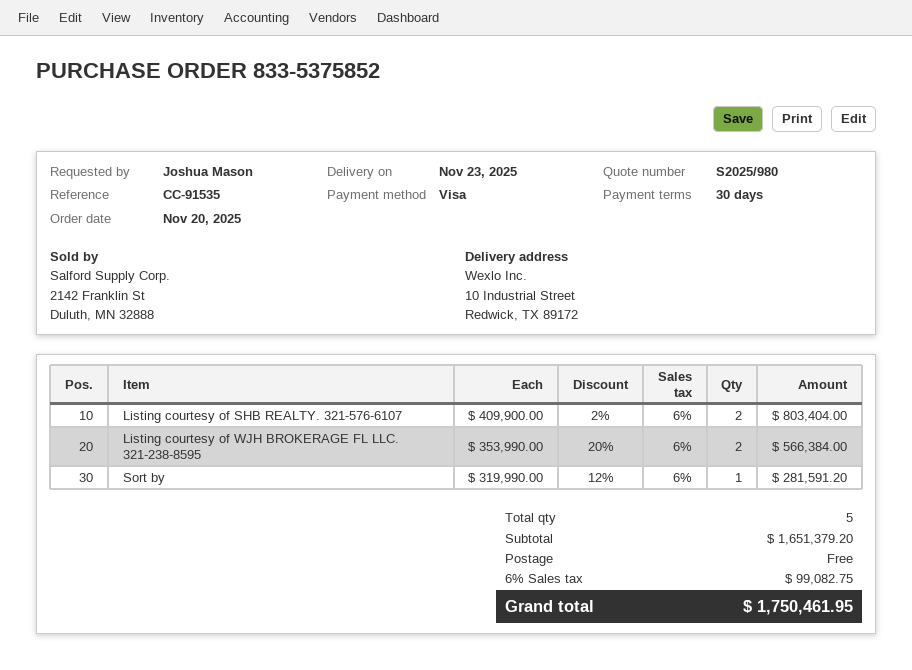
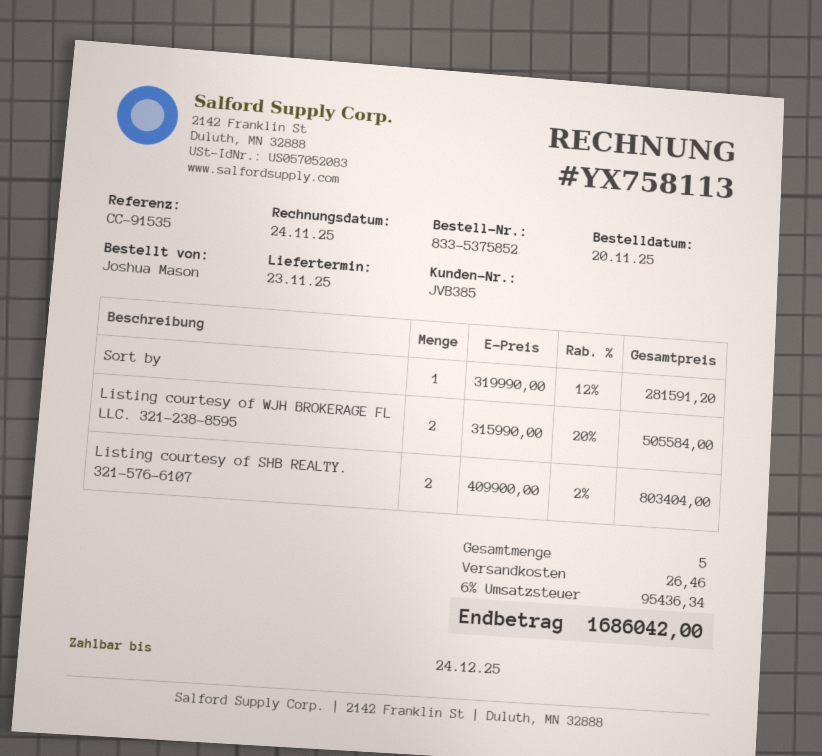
Listing courtesy of WJH BROKERAGE FL LLC. 321-238-8595: 2 x 353990.00 - 20% = 566384.00 -> 2 x 315990.00 - 20% = 505584.00
shipping: 0.00 -> 26.46
tax: 6% = 99082.75 -> 6% = 95436.34
total: 1750461.95 -> 1686042.00

